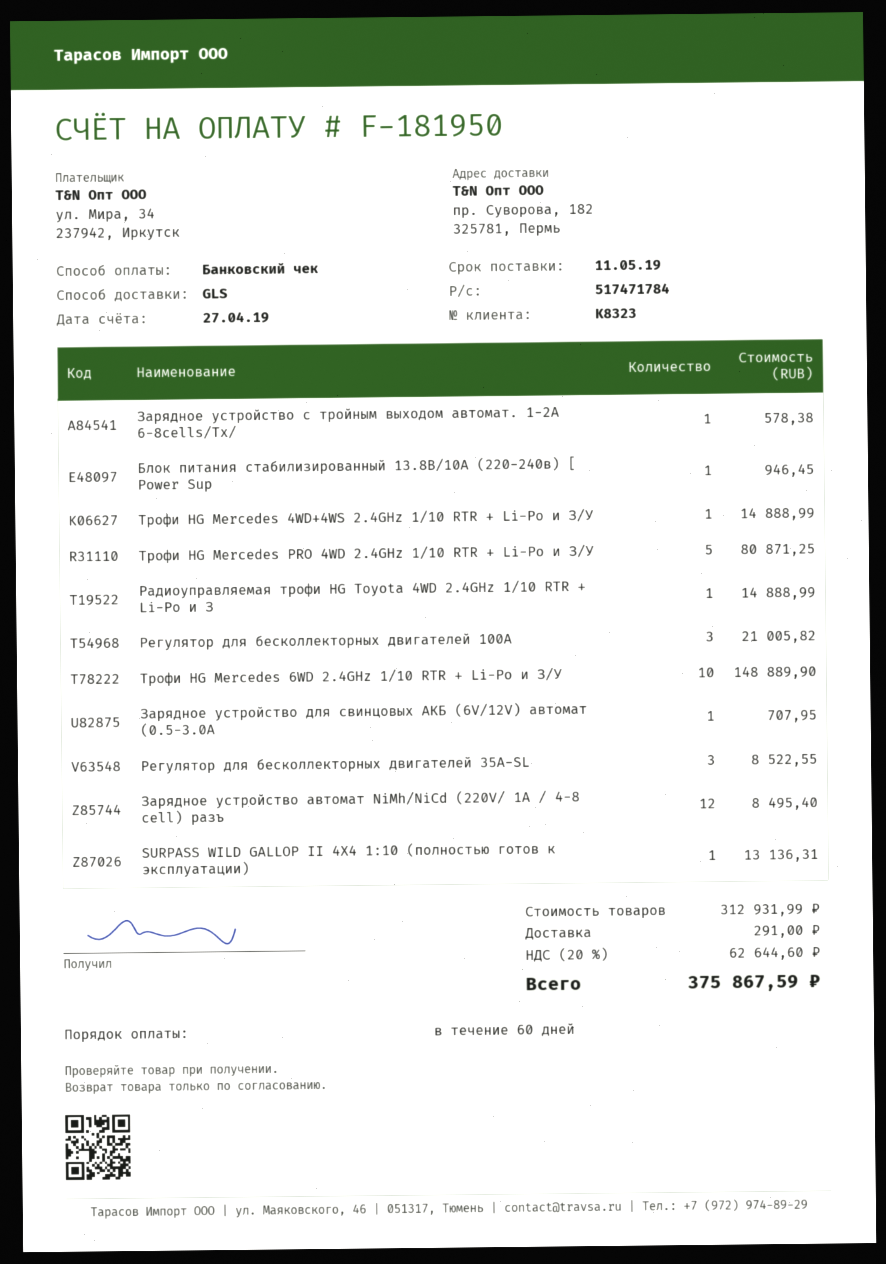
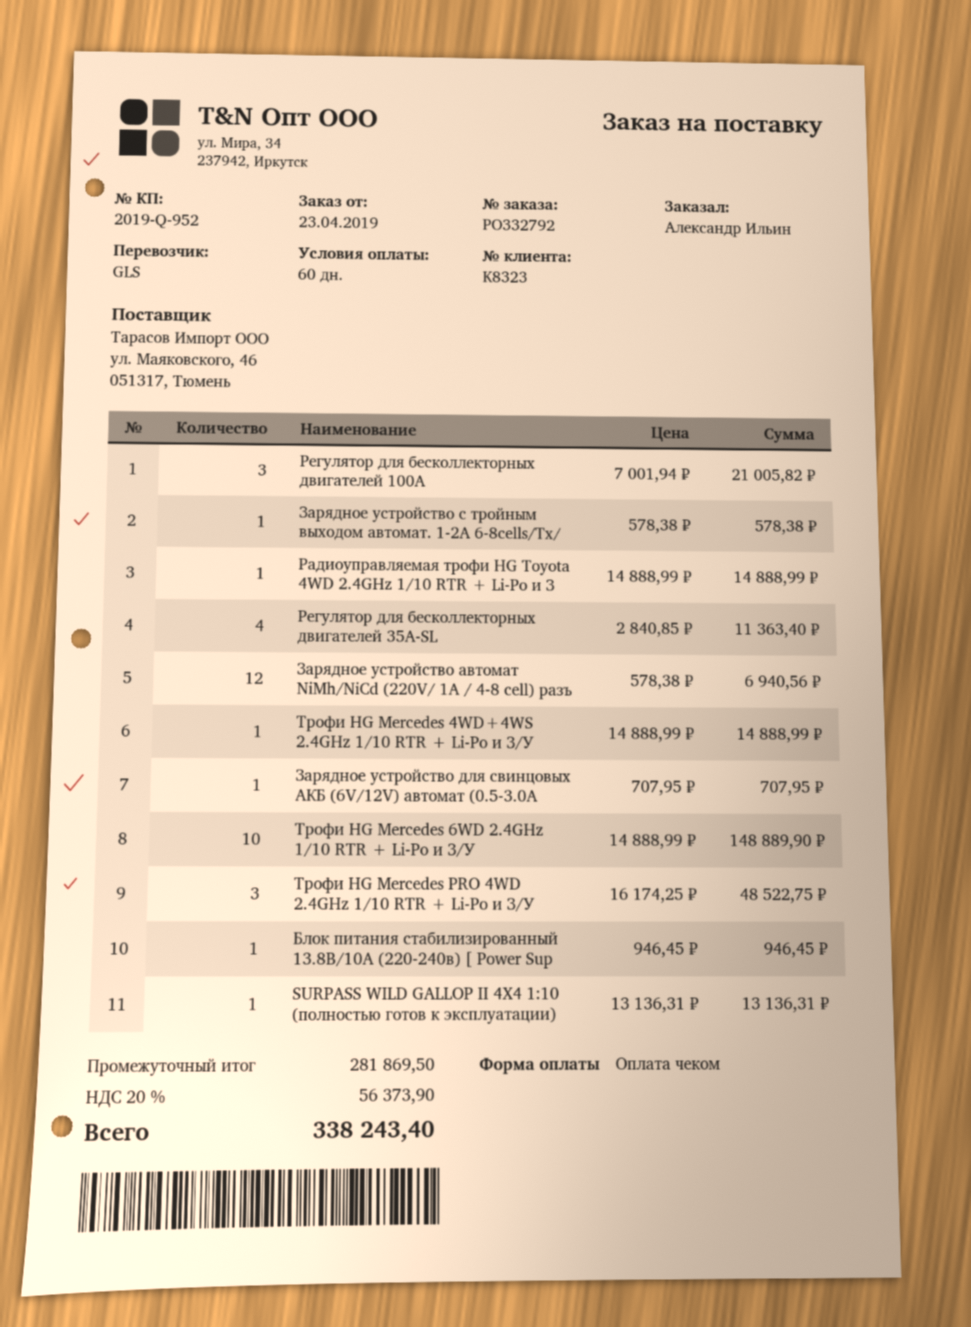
Трофи HG Mercedes PRO 4WD 2.4GHz 1/10 RTR + Li-Po и З/У: 5 for 80871.25 -> 3 for 48522.75
Регулятор для бесколлекторных двигателей 35A-SL: 3 for 8522.55 -> 4 for 11363.40
Зарядное устройство автомат NiMh/NiCd (220V/ 1A / 4-8 cell) разъ: 12 for 8495.40 -> 12 for 6940.56
subtotal: 312931.99 -> 281869.50
shipping: 291.00 -> none
tax: 20% = 62644.60 -> 20% = 56373.90
total: 375867.59 -> 338243.40

